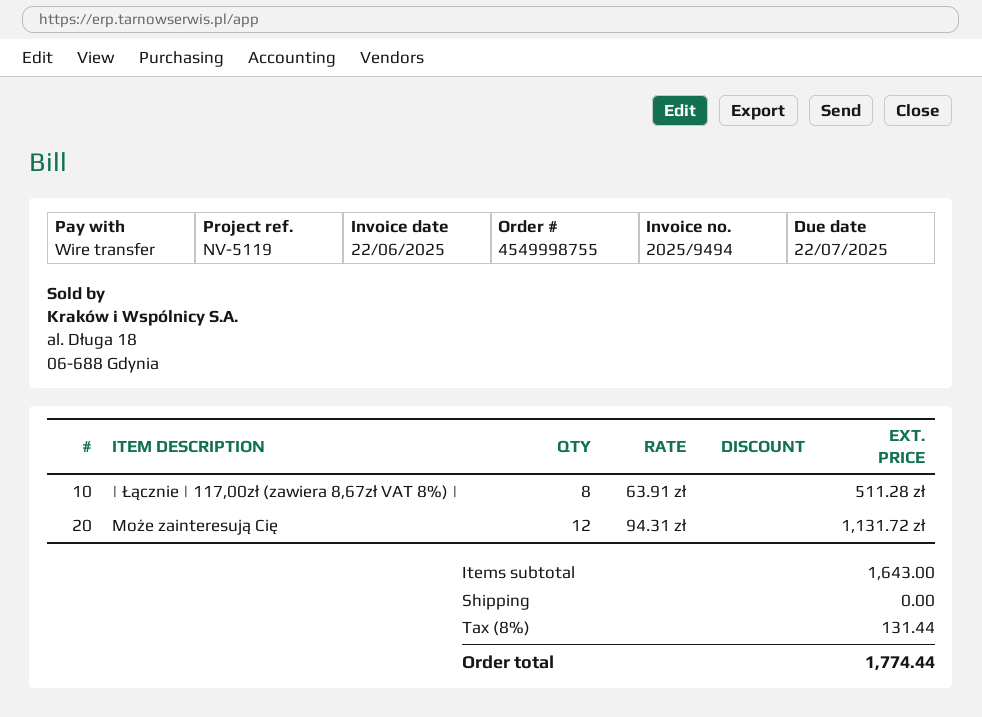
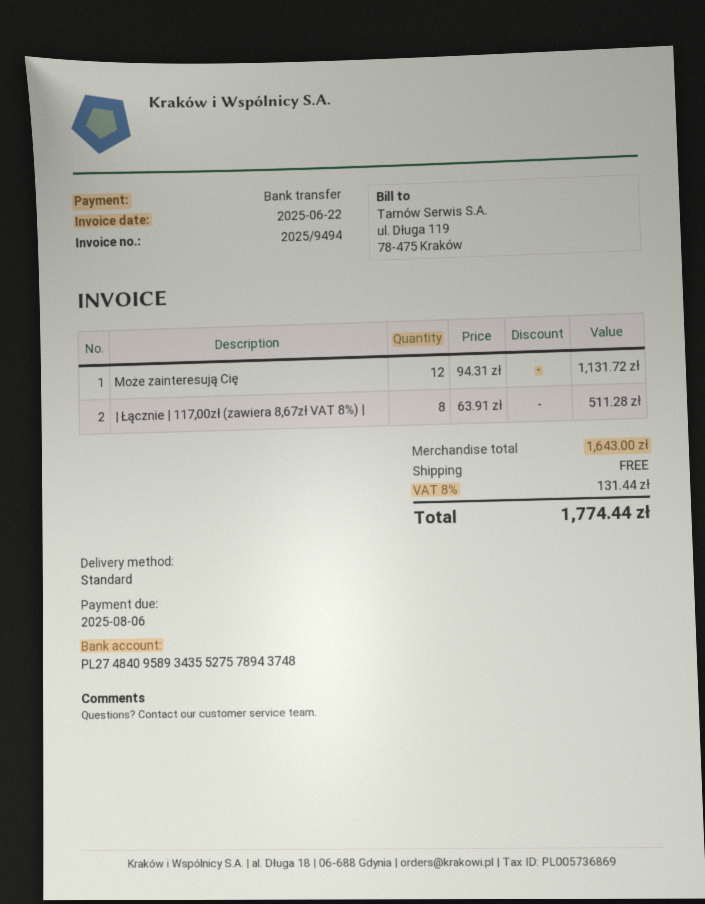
due date: 2025-07-22 -> 2025-08-06

